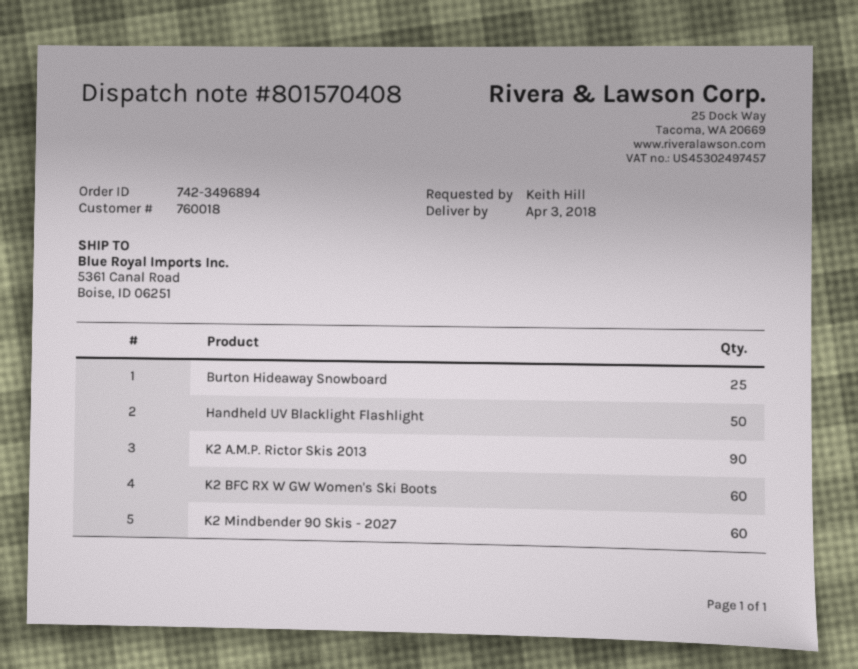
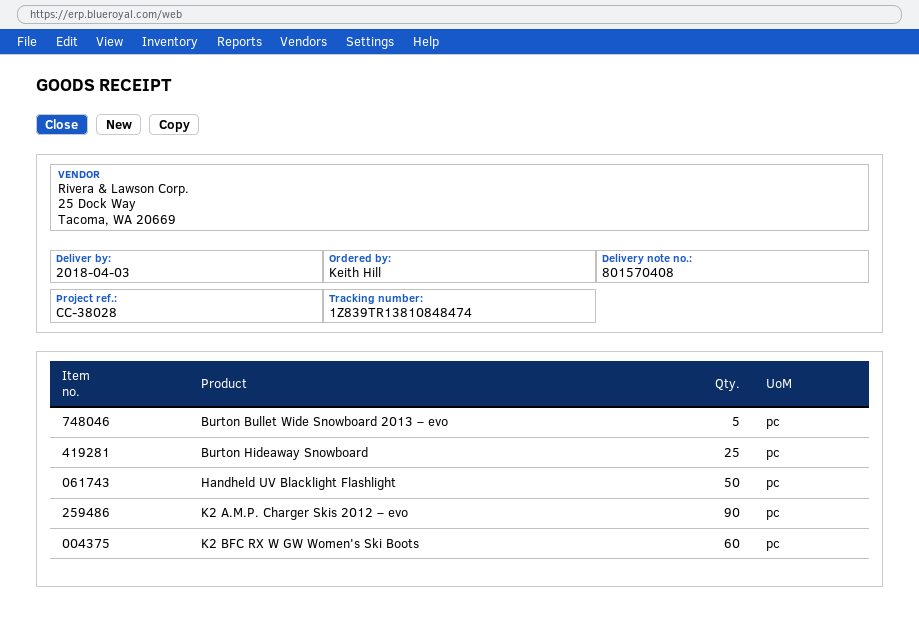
K2 A.M.P. Rictor Skis 2013: 90 -> none
K2 Mindbender 90 Skis - 2027: 60 -> none
Burton Bullet Wide Snowboard 2013 – evo: none -> 5
K2 A.M.P. Charger Skis 2012 – evo: none -> 90

